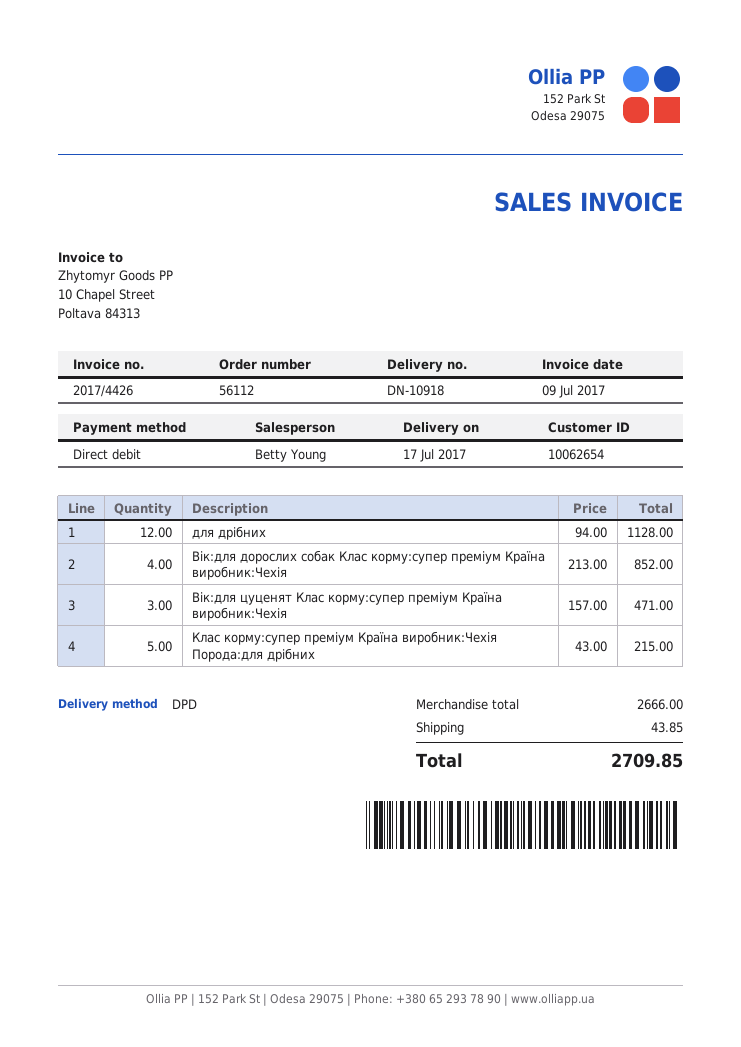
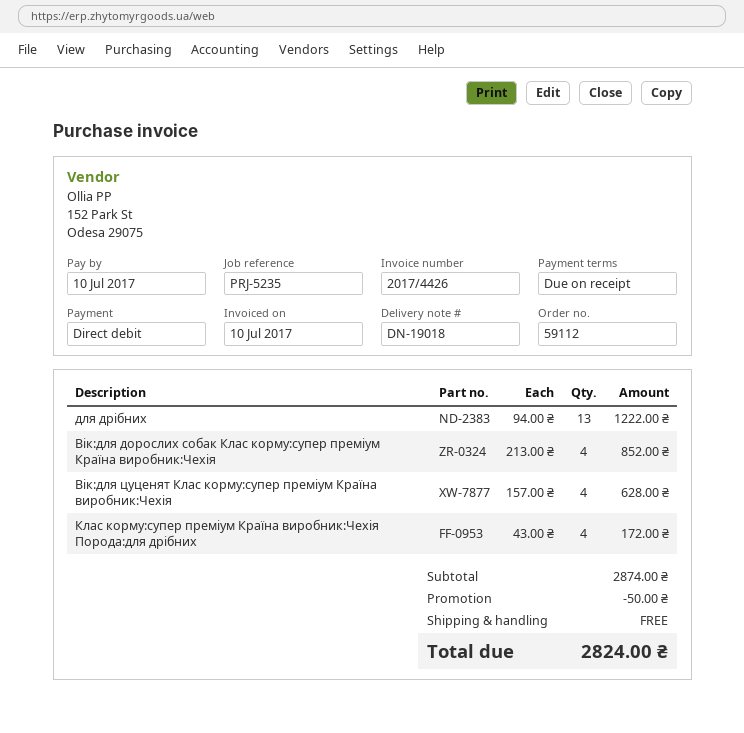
order number: 56112 -> 59112
delivery note number: DN-10918 -> DN-19018
invoice date: 2017-07-09 -> 2017-07-10
для дрібних: 12 x 94.00 = 1128.00 -> 13 x 94.00 = 1222.00
Вік:для цуценят Клас корму:супер преміум Країна виробник:Чехія: 3 x 157.00 = 471.00 -> 4 x 157.00 = 628.00
Клас корму:супер преміум Країна виробник:Чехія Порода:для дрібних: 5 x 43.00 = 215.00 -> 4 x 43.00 = 172.00
subtotal: 2666.00 -> 2874.00
discount: none -> 50.00
shipping: 43.85 -> 0.00
total: 2709.85 -> 2824.00

